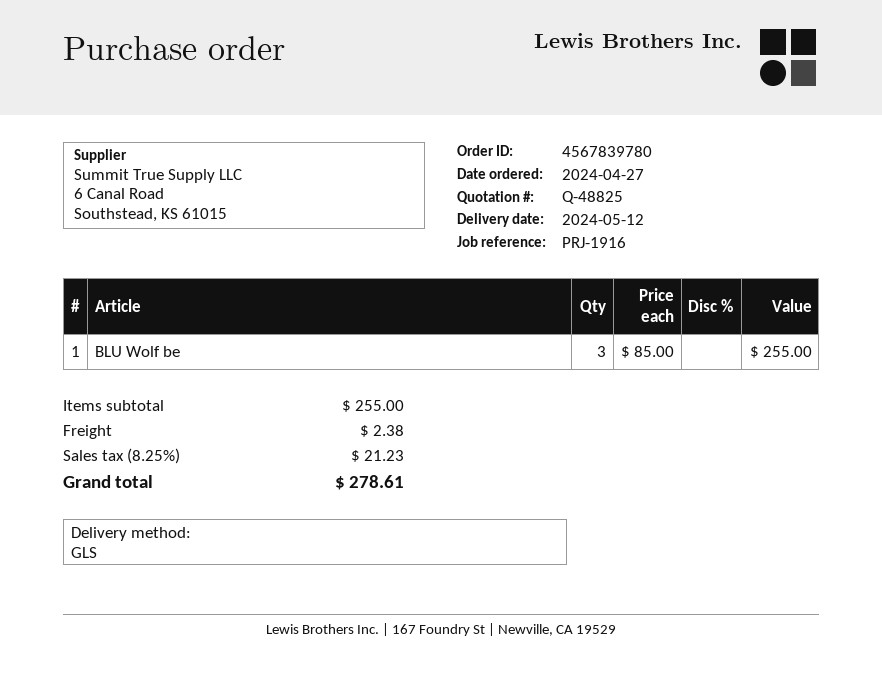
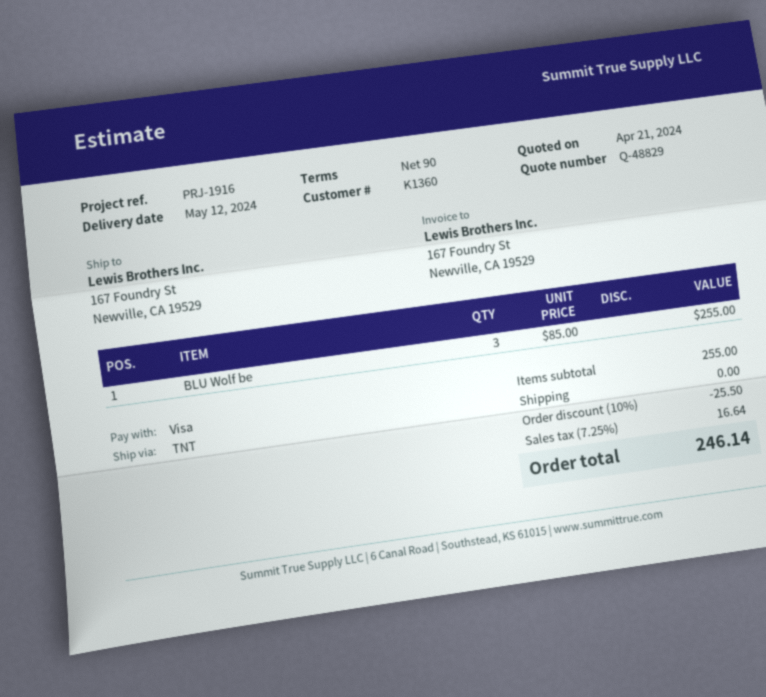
quote number: Q-48825 -> Q-48829
shipping method: GLS -> TNT
discount: none -> 10% = 25.50
shipping: 2.38 -> 0.00
tax: 8.25% = 21.23 -> 7.25% = 16.64
total: 278.61 -> 246.14

